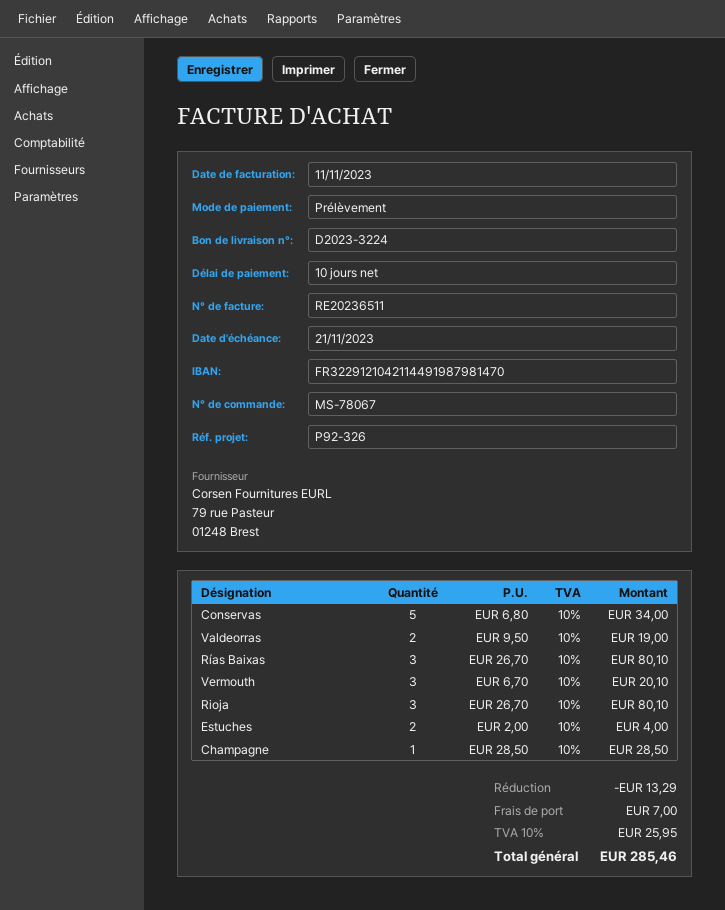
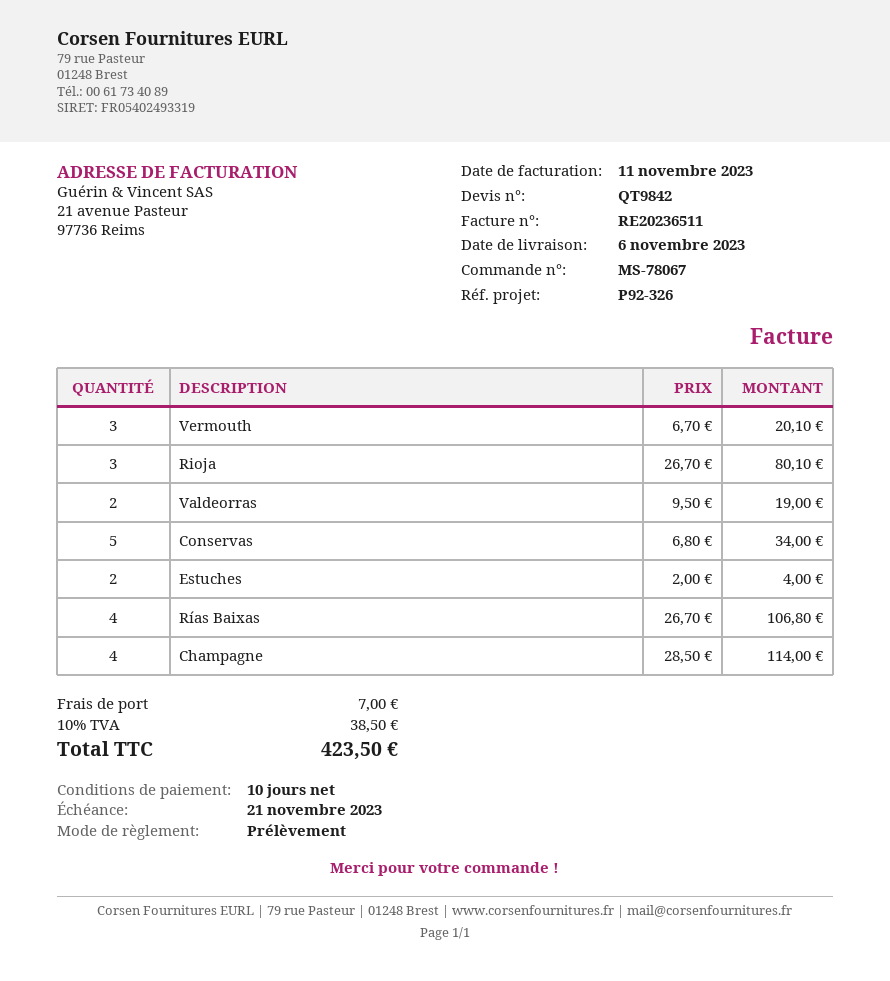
Rías Baixas: 3 x 26.70 = 80.10 -> 4 x 26.70 = 106.80
Champagne: 1 x 28.50 = 28.50 -> 4 x 28.50 = 114.00
discount: 13.29 -> none
tax: 10% = 25.95 -> 10% = 38.50
total: 285.46 -> 423.50

